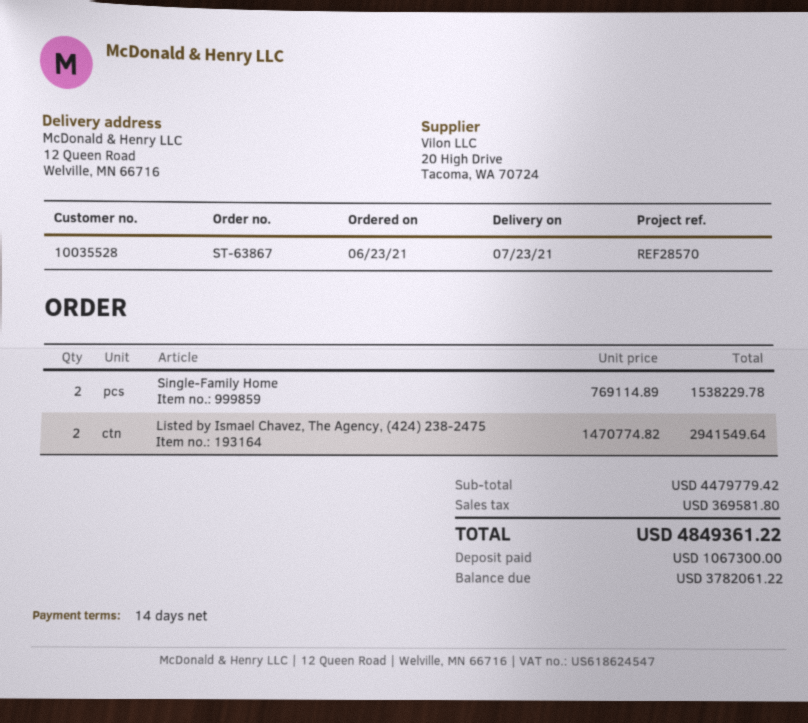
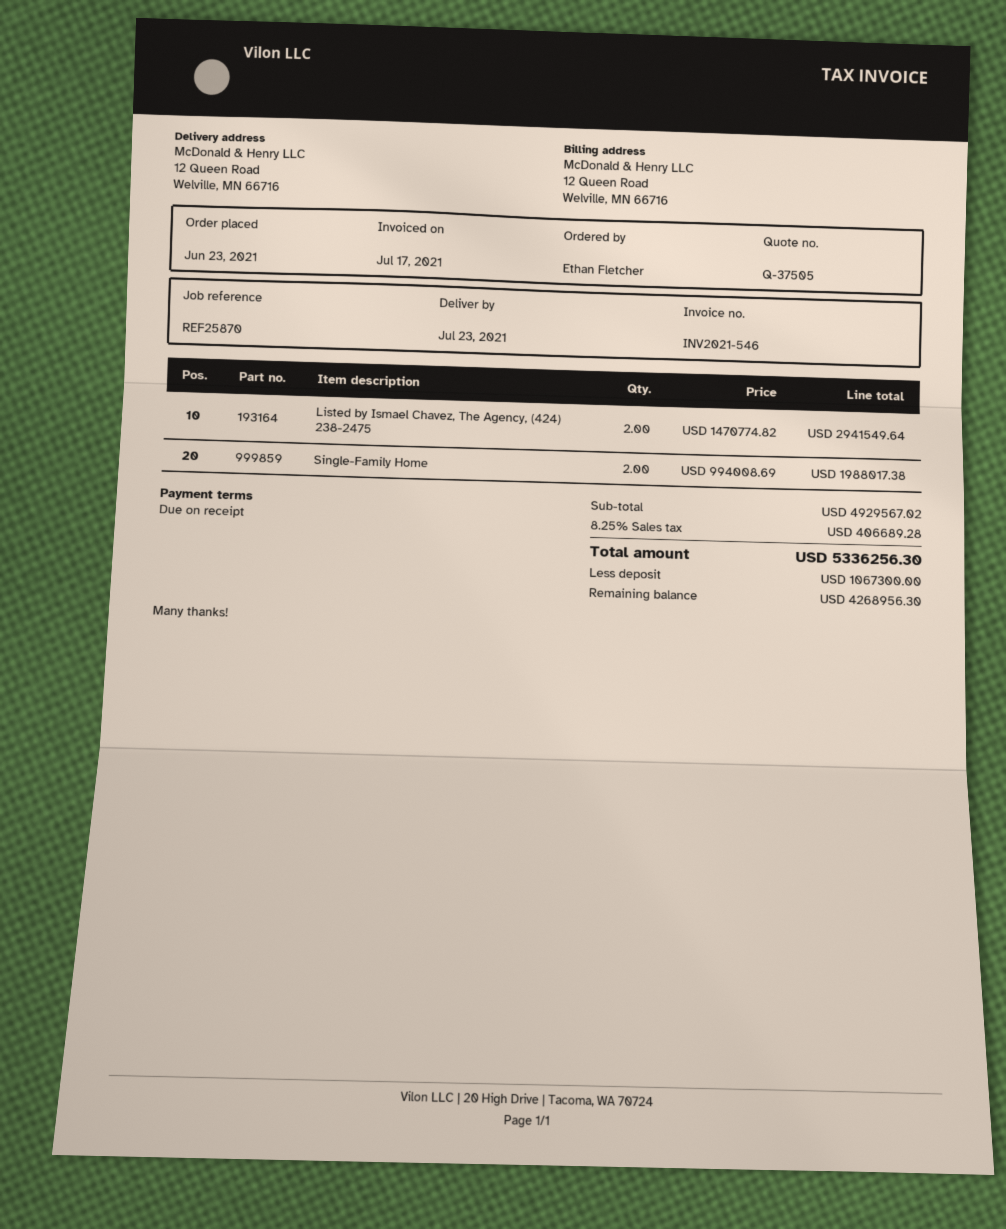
payment terms: 14 days -> on receipt
reference: REF28570 -> REF25870
Single-Family Home: 2 x 769114.89 = 1538229.78 -> 2 x 994008.69 = 1988017.38
subtotal: 4479779.42 -> 4929567.02
tax: 369581.80 -> 406689.28
total: 4849361.22 -> 5336256.30
balance: 3782061.22 -> 4268956.30

